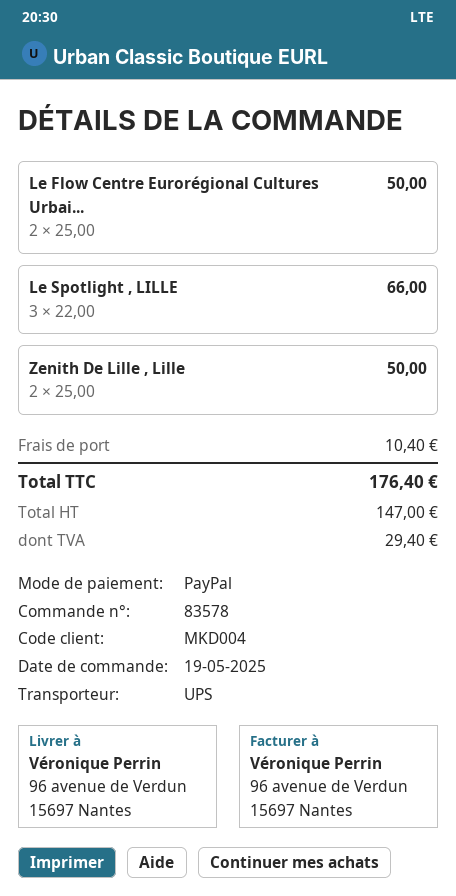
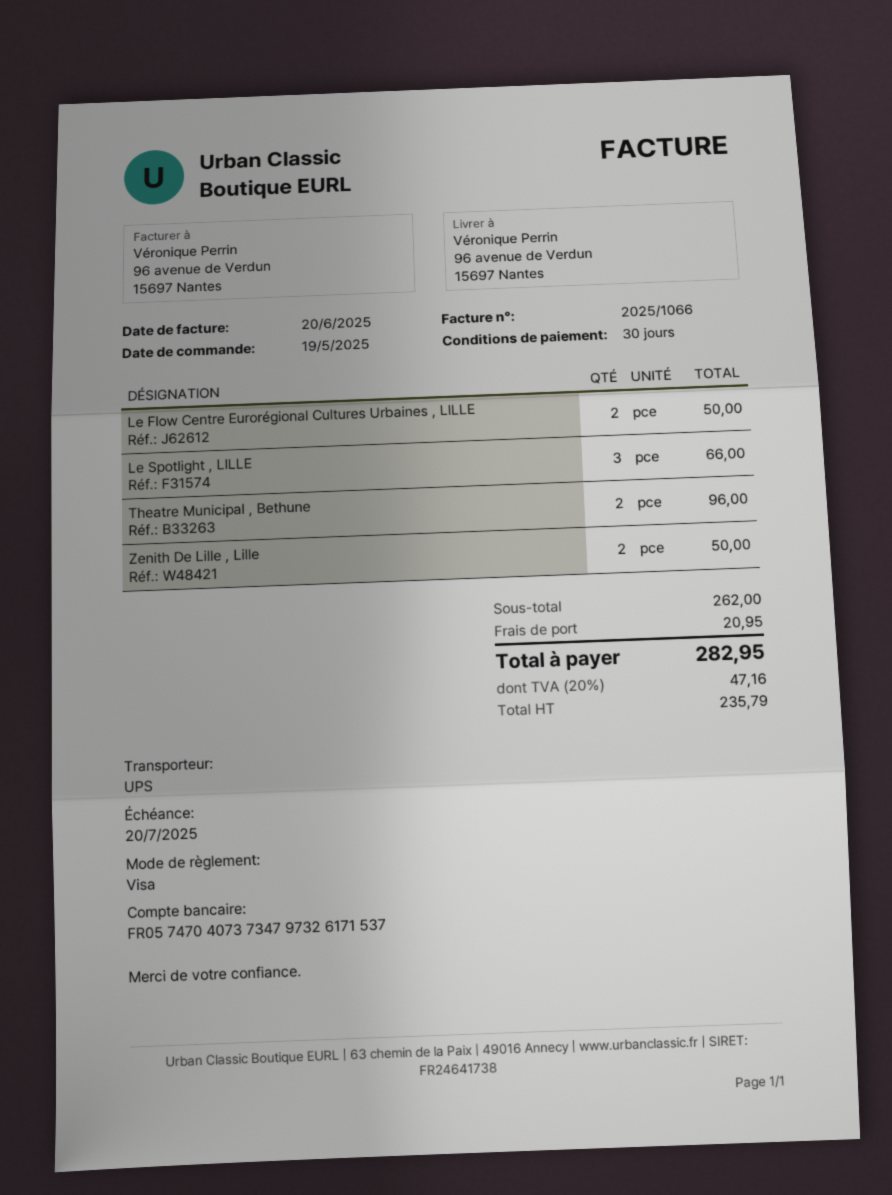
payment method: PayPal -> Visa
Theatre Municipal , Bethune: none -> 2 for 96.00
shipping: 10.40 -> 20.95
net: 147.00 -> 235.79
tax: 29.40 -> 47.16
total: 176.40 -> 282.95

